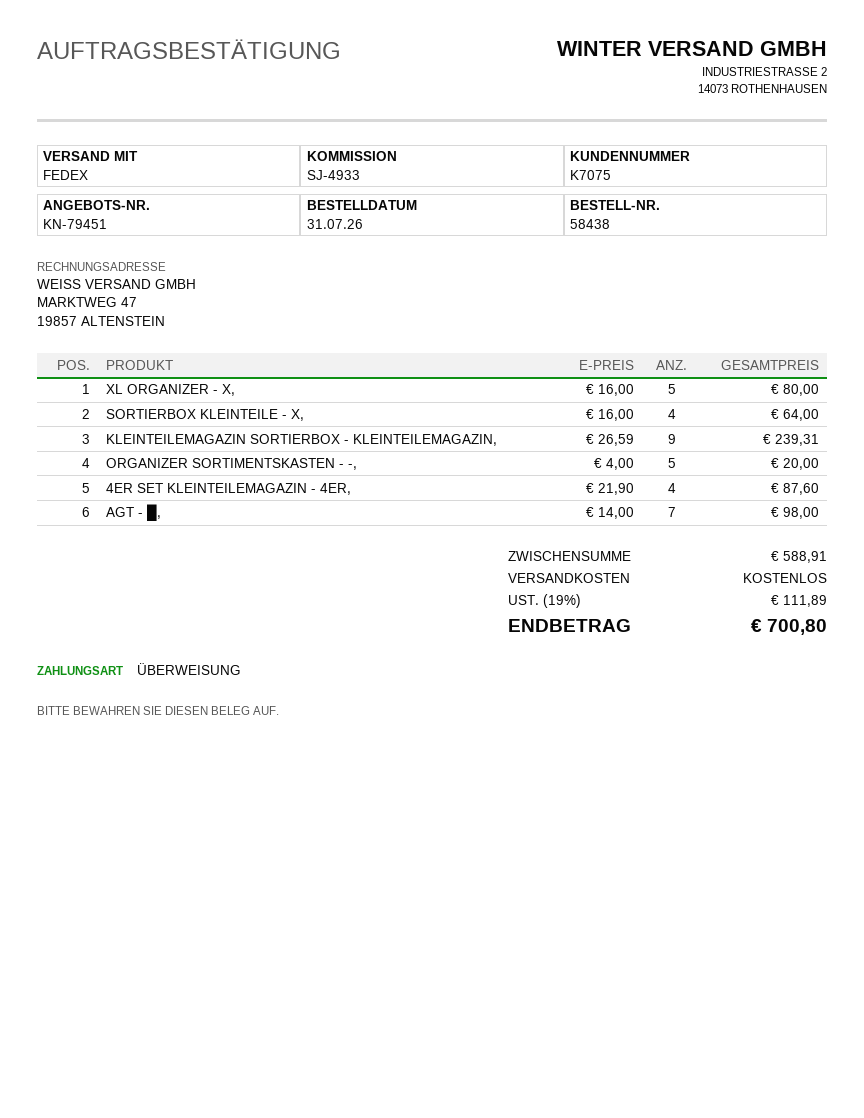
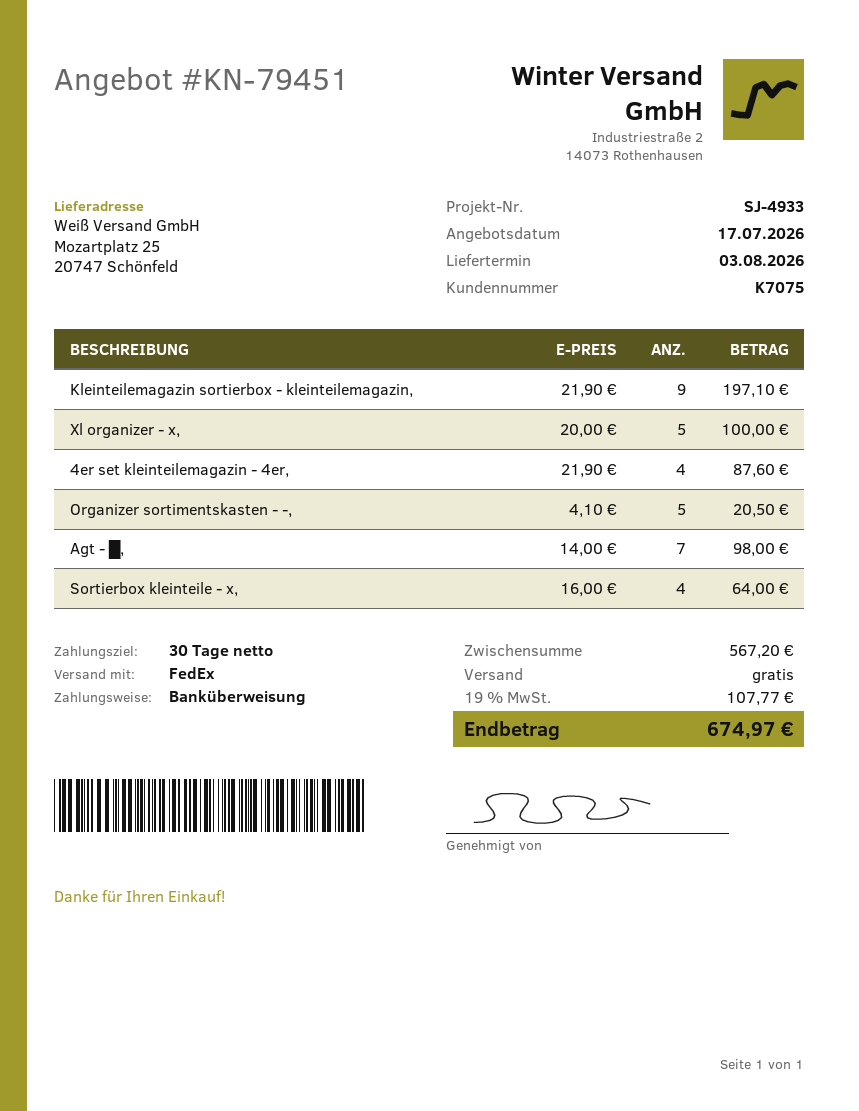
XL ORGANIZER - X,: 5 x 16.00 = 80.00 -> 5 x 20.00 = 100.00
KLEINTEILEMAGAZIN SORTIERBOX - KLEINTEILEMAGAZIN,: 9 x 26.59 = 239.31 -> 9 x 21.90 = 197.10
ORGANIZER SORTIMENTSKASTEN - -,: 5 x 4.00 = 20.00 -> 5 x 4.10 = 20.50
subtotal: 588.91 -> 567.20
tax: 19% = 111.89 -> 19% = 107.77
total: 700.80 -> 674.97

